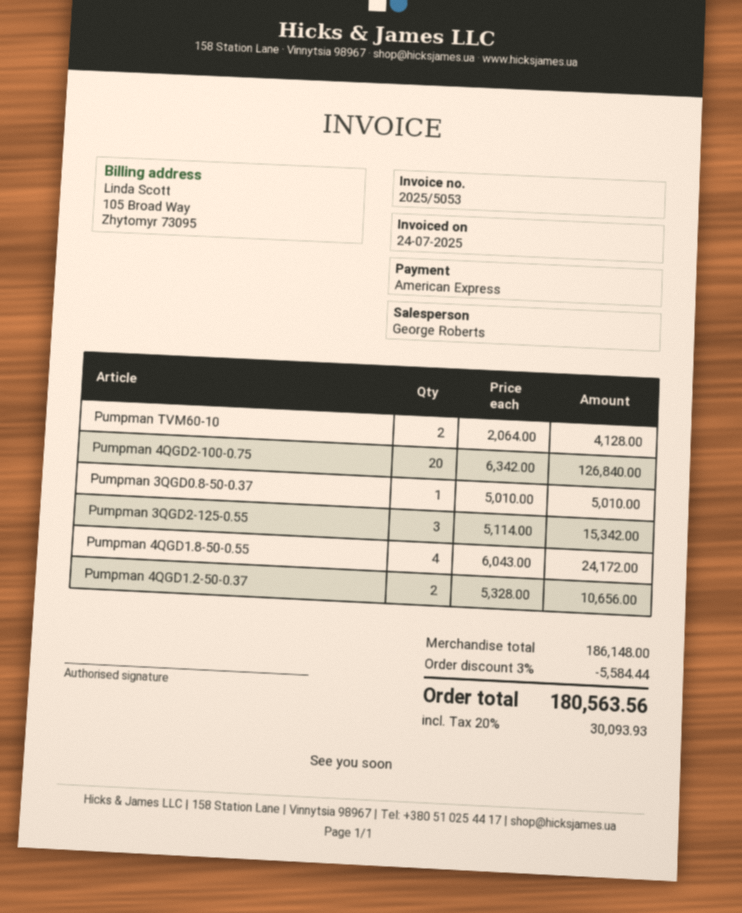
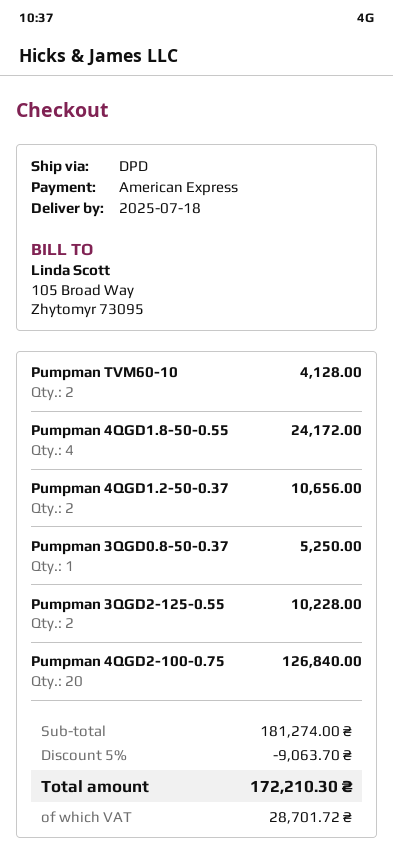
Pumpman 3QGD0.8-50-0.37: 1 for 5010.00 -> 1 for 5250.00
Pumpman 3QGD2-125-0.55: 3 for 15342.00 -> 2 for 10228.00
subtotal: 186148.00 -> 181274.00
discount: 3% = 5584.44 -> 5% = 9063.70
tax: 30093.93 -> 28701.72
total: 180563.56 -> 172210.30

